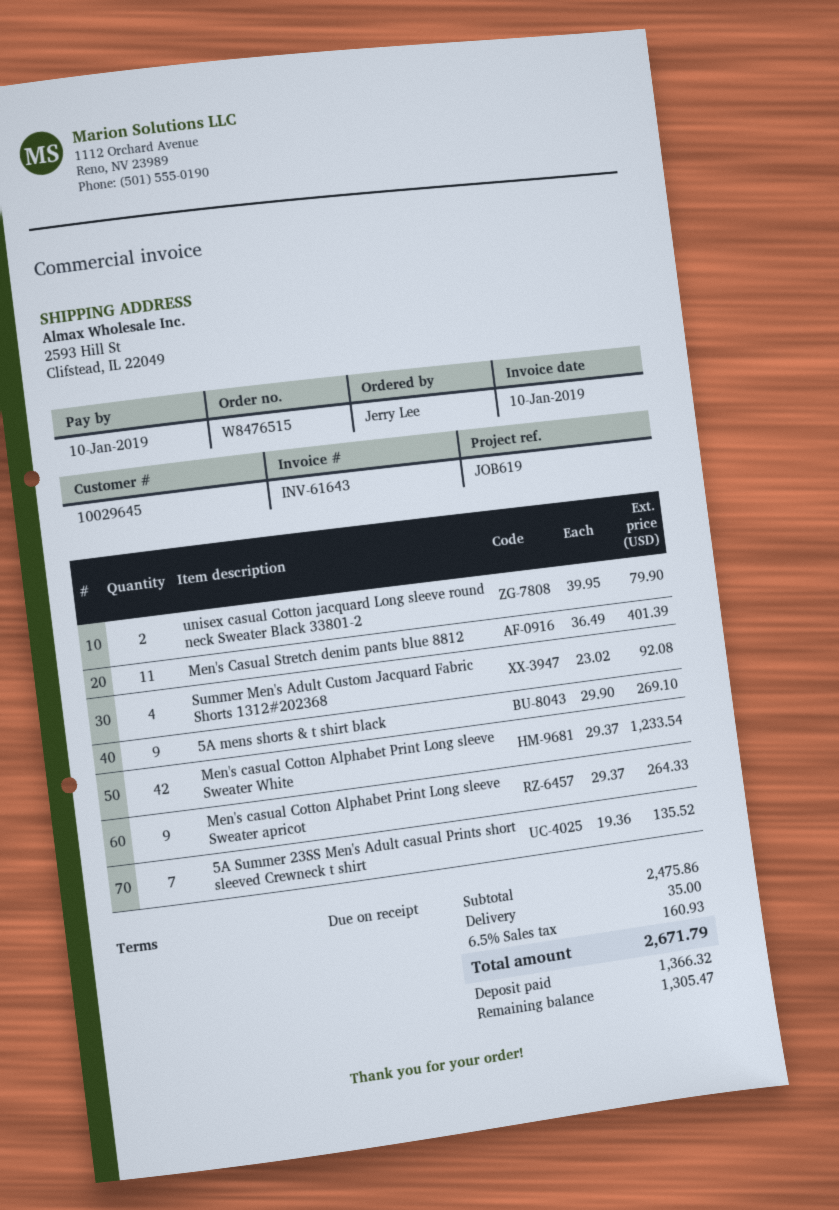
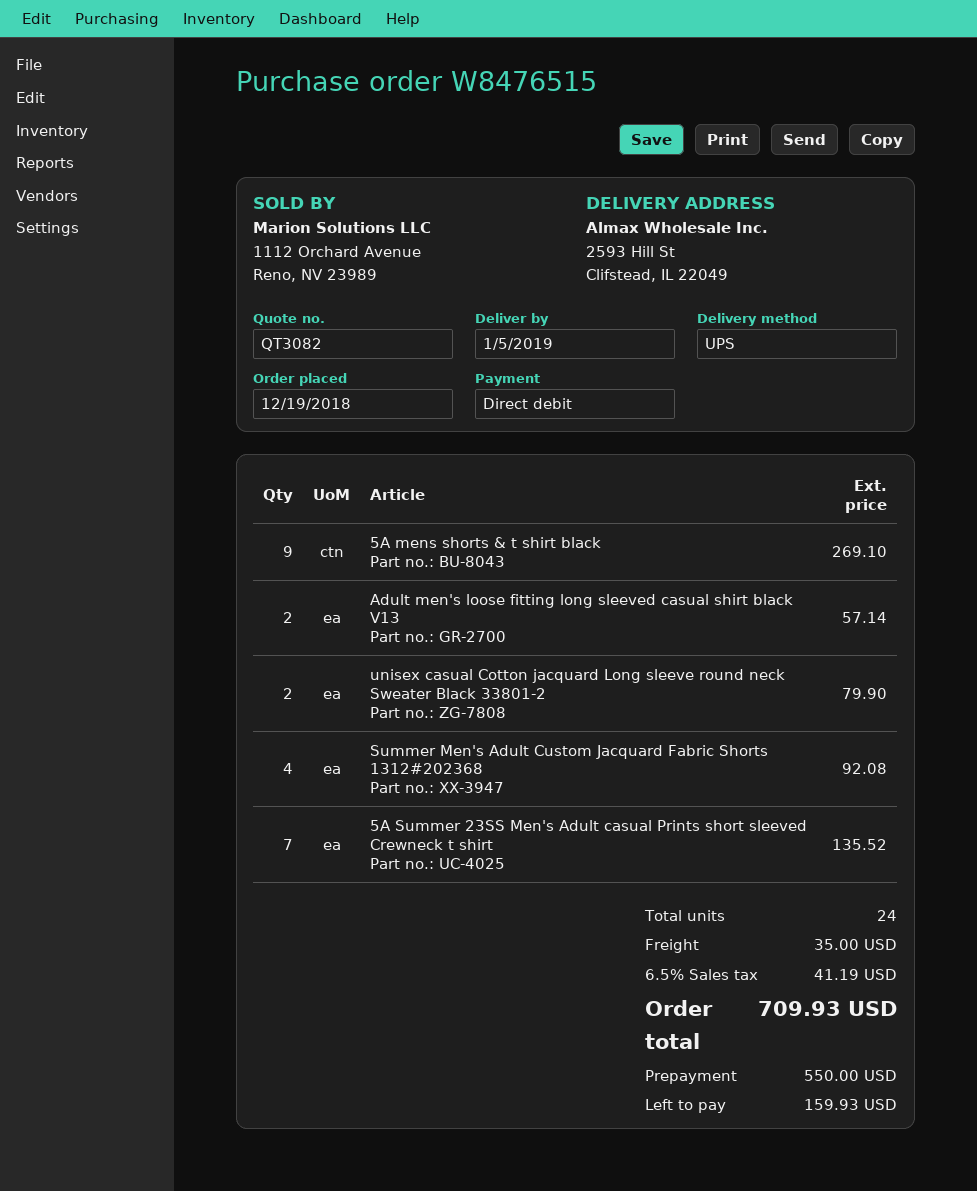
Men's Casual Stretch denim pants blue 8812: 11 for 401.39 -> none
Men's casual Cotton Alphabet Print Long sleeve Sweater White: 42 for 1233.54 -> none
Men's casual Cotton Alphabet Print Long sleeve Sweater apricot: 9 for 264.33 -> none
Adult men's loose fitting long sleeved casual shirt black V13: none -> 2 for 57.14
tax: 6.5% = 160.93 -> 6.5% = 41.19
total: 2671.79 -> 709.93
deposit: 1366.32 -> 550.00
balance: 1305.47 -> 159.93

